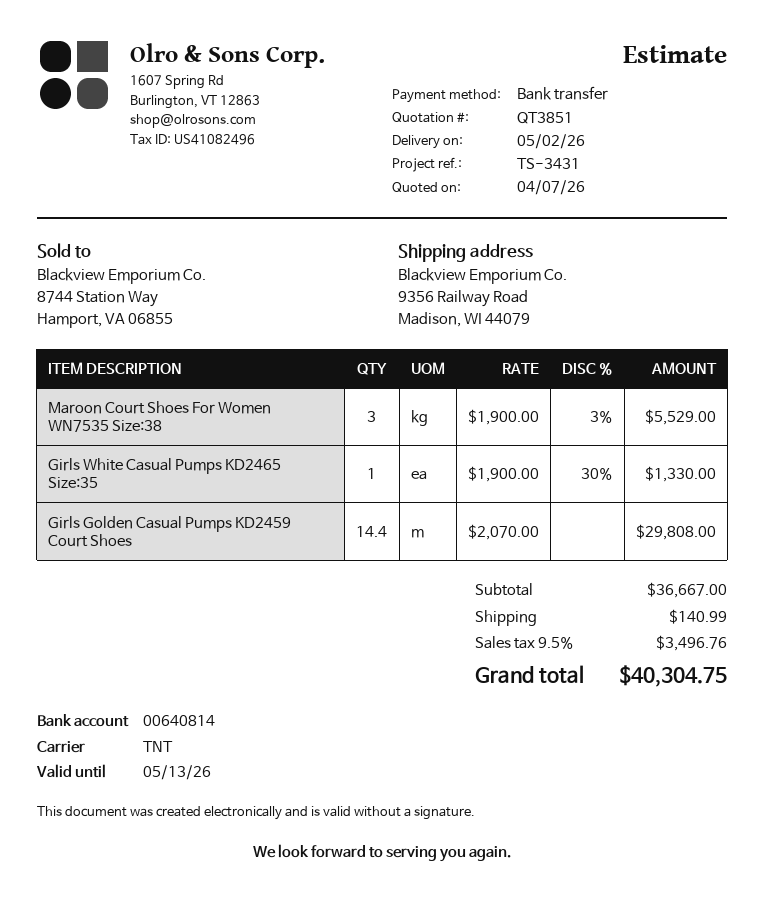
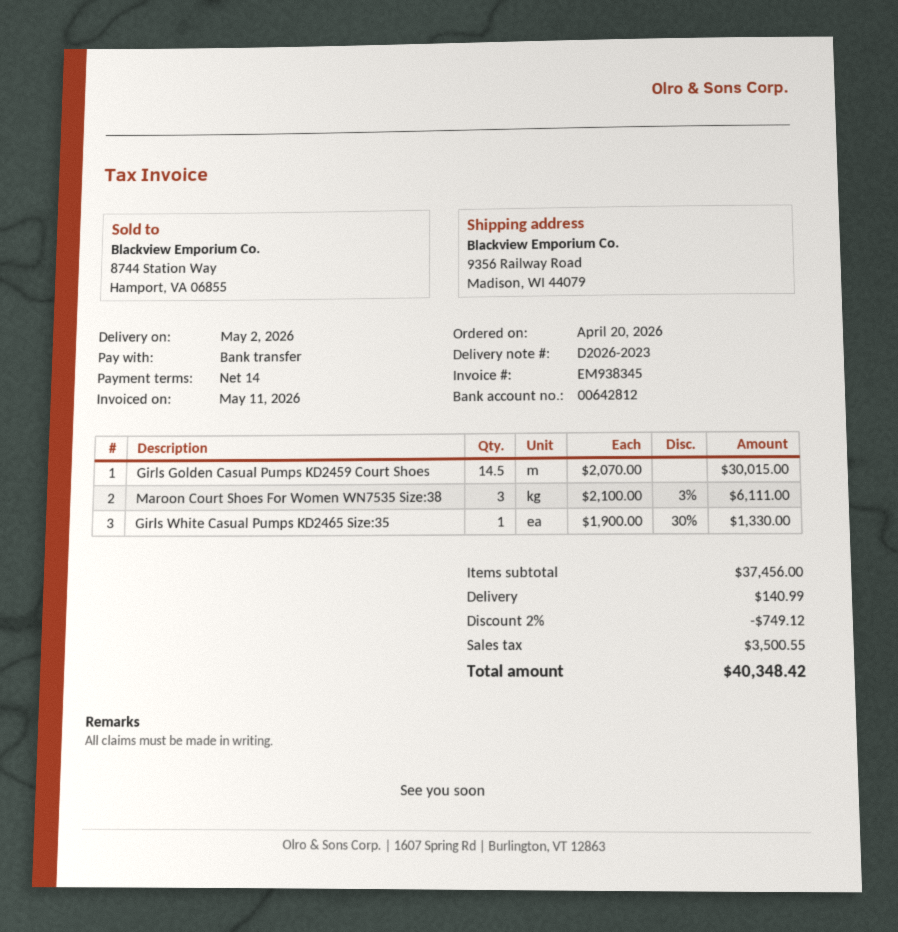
bank account: 00640814 -> 00642812
Maroon Court Shoes For Women WN7535 Size:38: 3 x 1900.00 - 3% = 5529.00 -> 3 x 2100.00 - 3% = 6111.00
Girls Golden Casual Pumps KD2459 Court Shoes: 14.4 x 2070.00 = 29808.00 -> 14.5 x 2070.00 = 30015.00
subtotal: 36667.00 -> 37456.00
discount: none -> 2% = 749.12
tax: 3496.76 -> 3500.55
total: 40304.75 -> 40348.42

